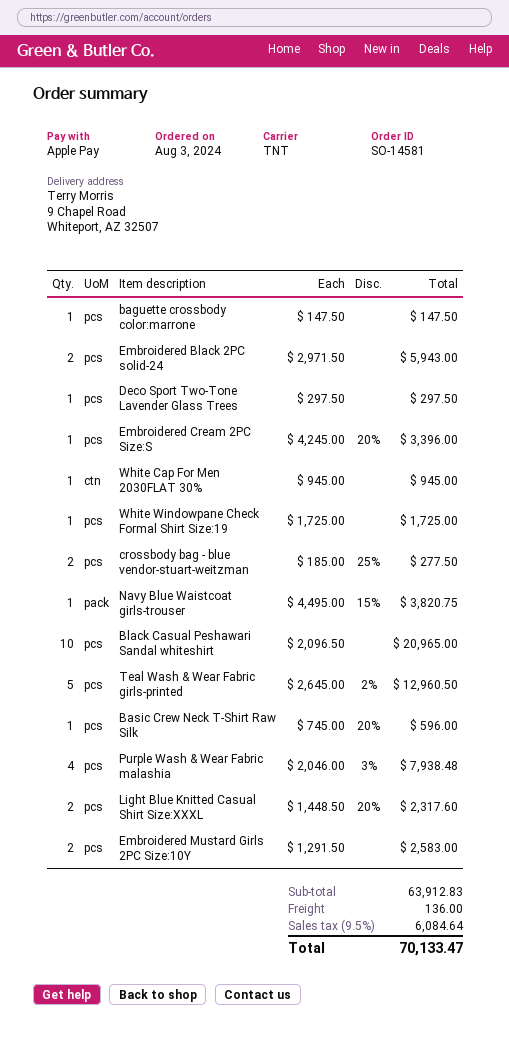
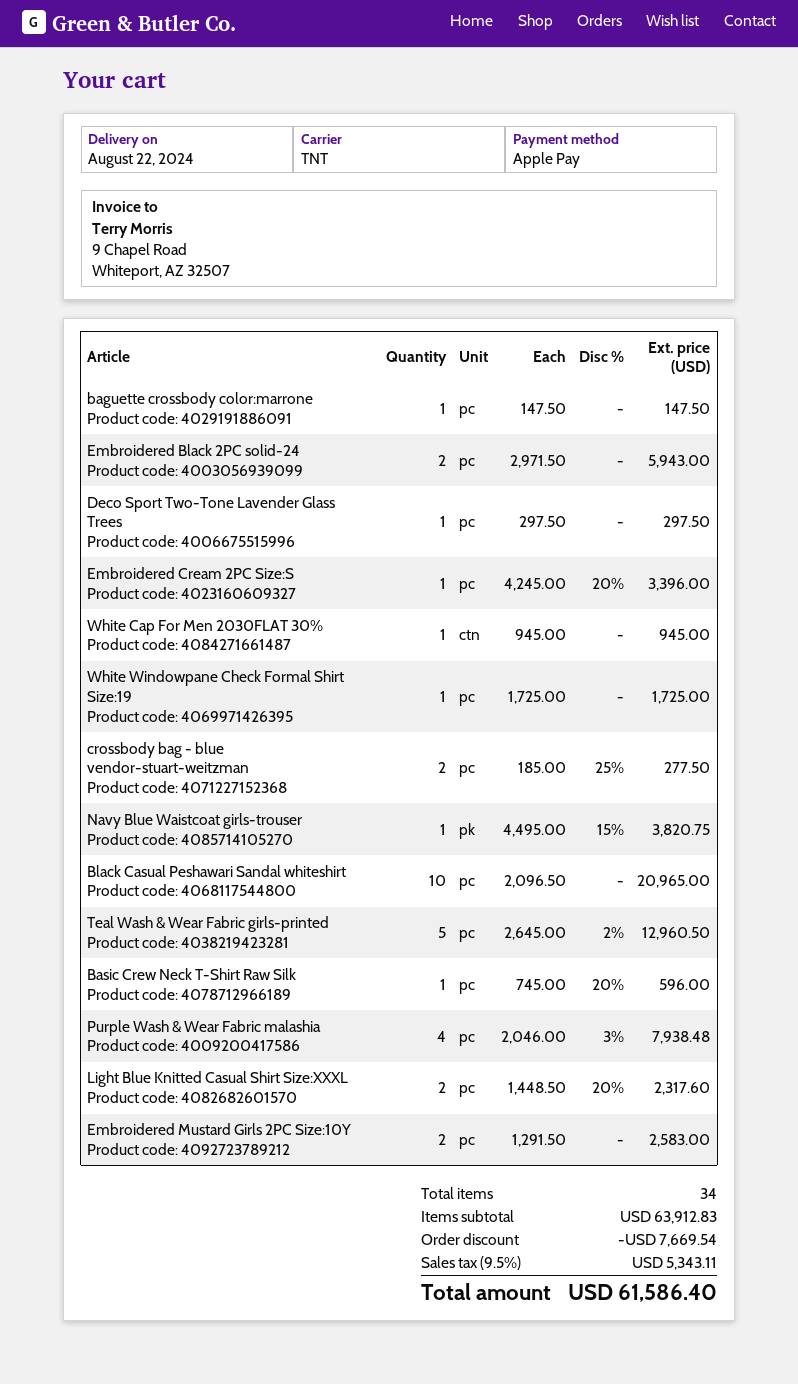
discount: none -> 7669.54
shipping: 136.00 -> none
tax: 9.5% = 6084.64 -> 9.5% = 5343.11
total: 70133.47 -> 61586.40

